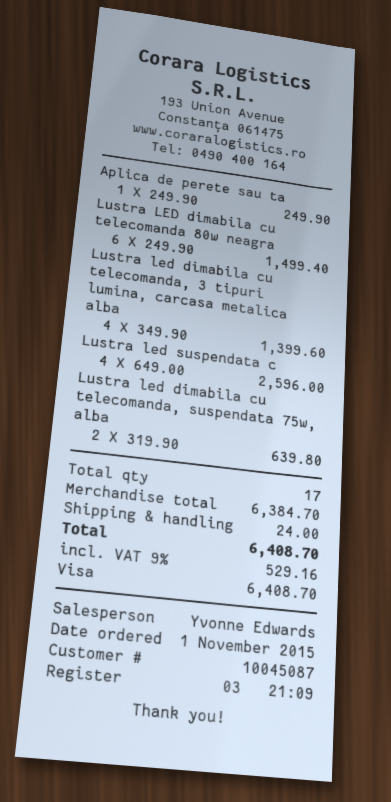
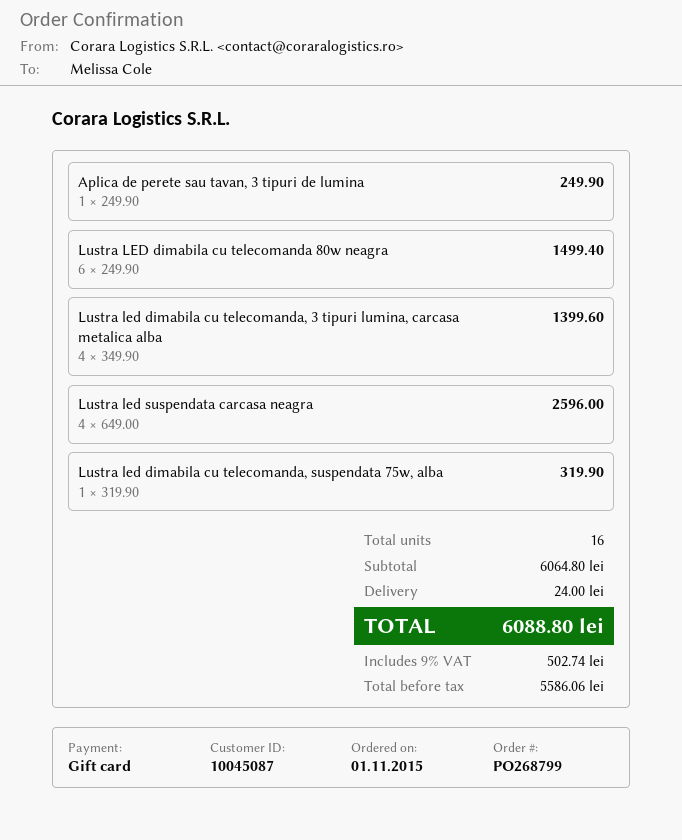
payment method: Visa -> gift card
Lustra led dimabila cu telecomanda, suspendata 75w, alba: 2 x 319.90 = 639.80 -> 1 x 319.90 = 319.90
total quantity: 17 -> 16
subtotal: 6384.70 -> 6064.80
tax: 9% = 529.16 -> 9% = 502.74
total: 6408.70 -> 6088.80

